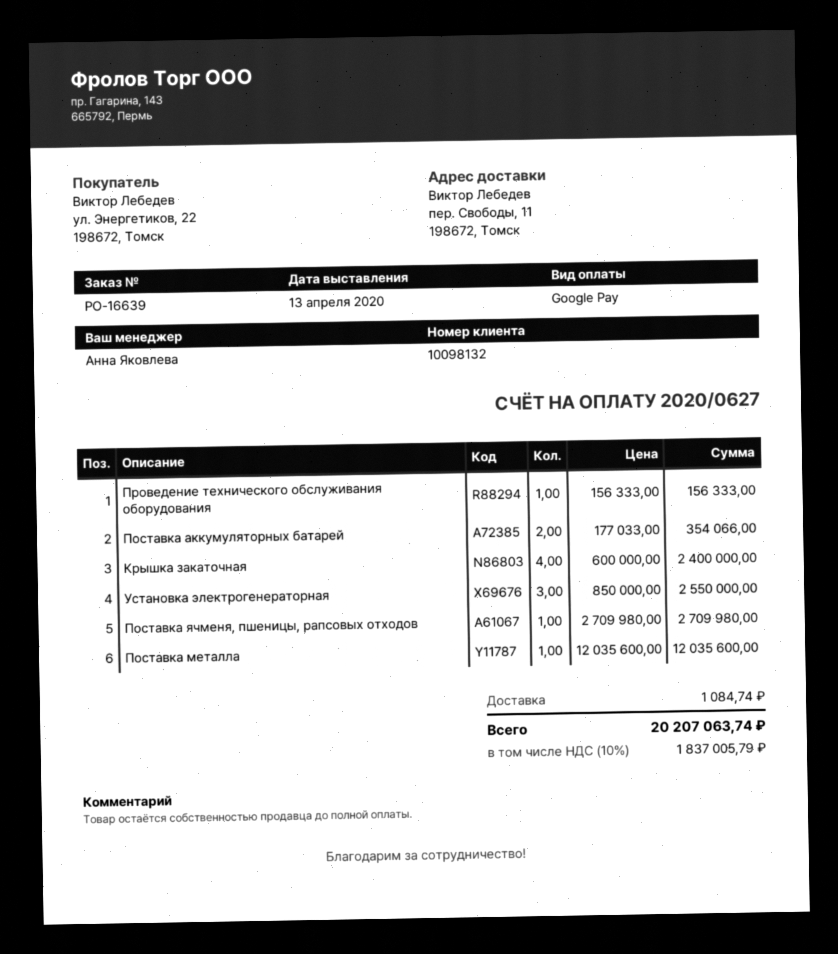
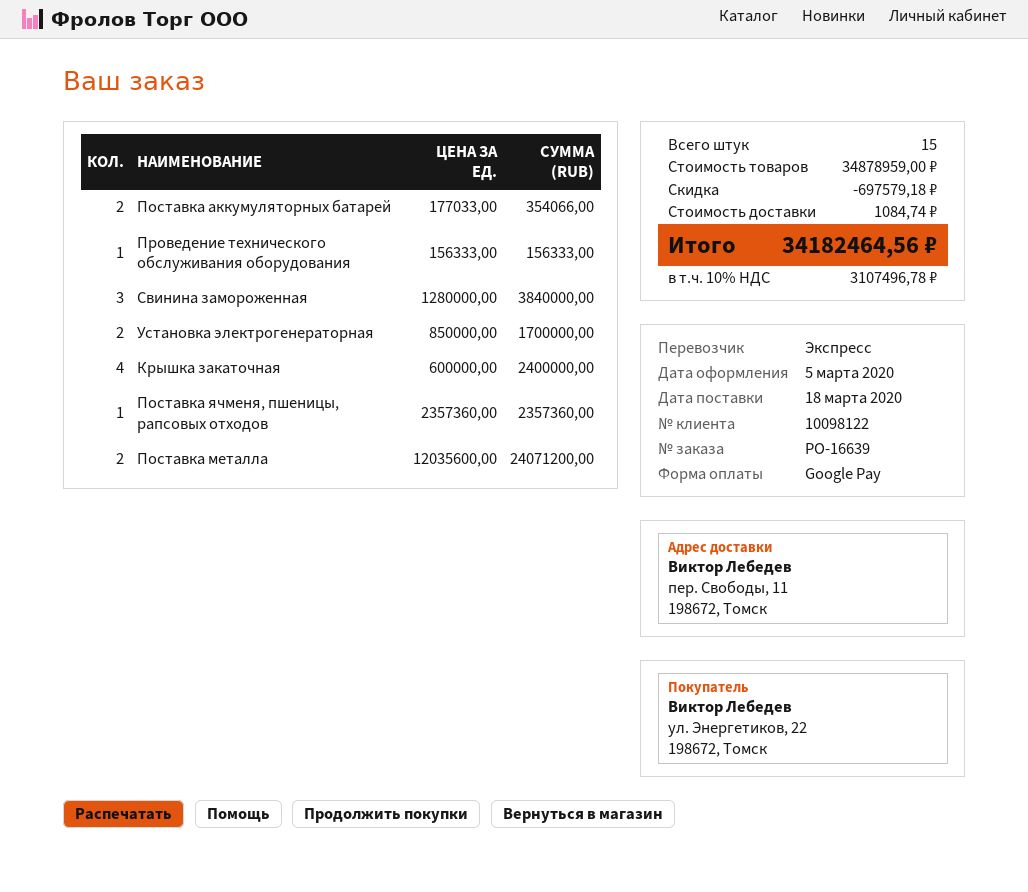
customer number: 10098132 -> 10098122
Установка электрогенераторная: 3 x 850000.00 = 2550000.00 -> 2 x 850000.00 = 1700000.00
Поставка ячменя, пшеницы, рапсовых отходов: 1 x 2709980.00 = 2709980.00 -> 1 x 2357360.00 = 2357360.00
Поставка металла: 1 x 12035600.00 = 12035600.00 -> 2 x 12035600.00 = 24071200.00
Свинина замороженная: none -> 3 x 1280000.00 = 3840000.00
discount: none -> 697579.18
tax: 10% = 1837005.79 -> 10% = 3107496.78
total: 20207063.74 -> 34182464.56

